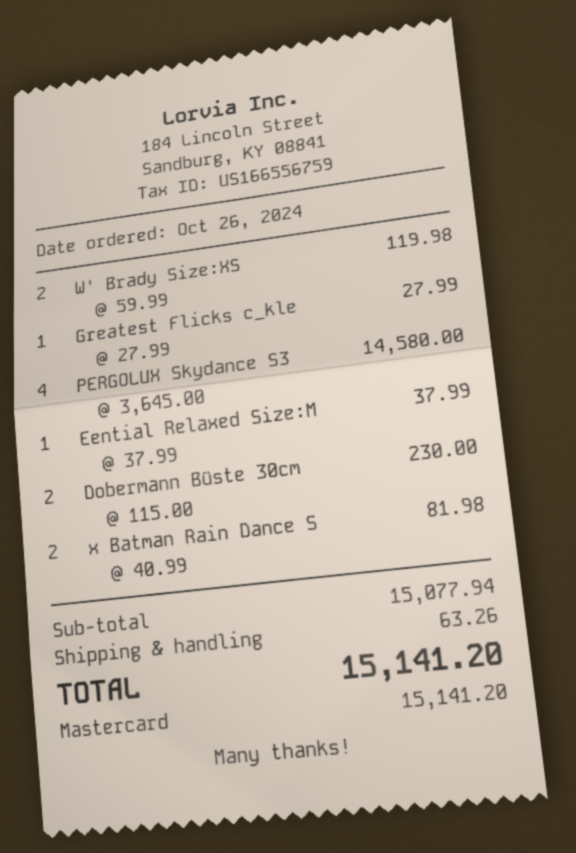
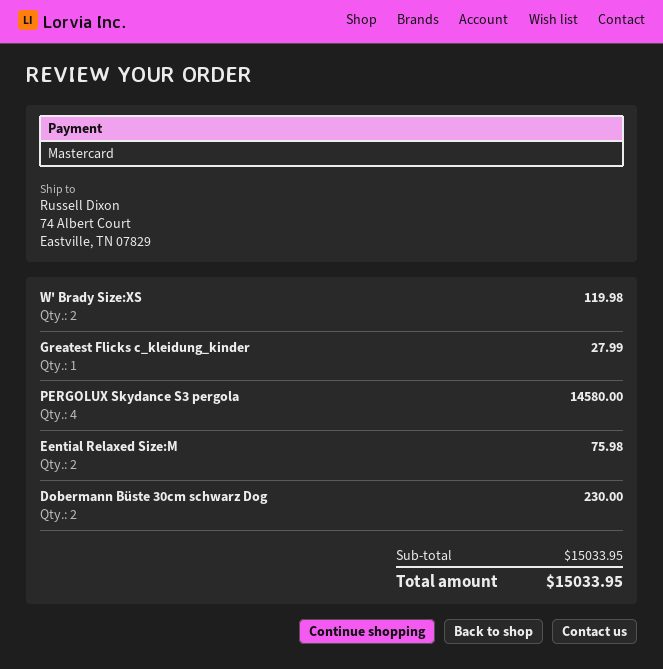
Eential Relaxed Size:M: 1 for 37.99 -> 2 for 75.98
x Batman Rain Dance S: 2 for 81.98 -> none
subtotal: 15077.94 -> 15033.95
shipping: 63.26 -> none
total: 15141.20 -> 15033.95

